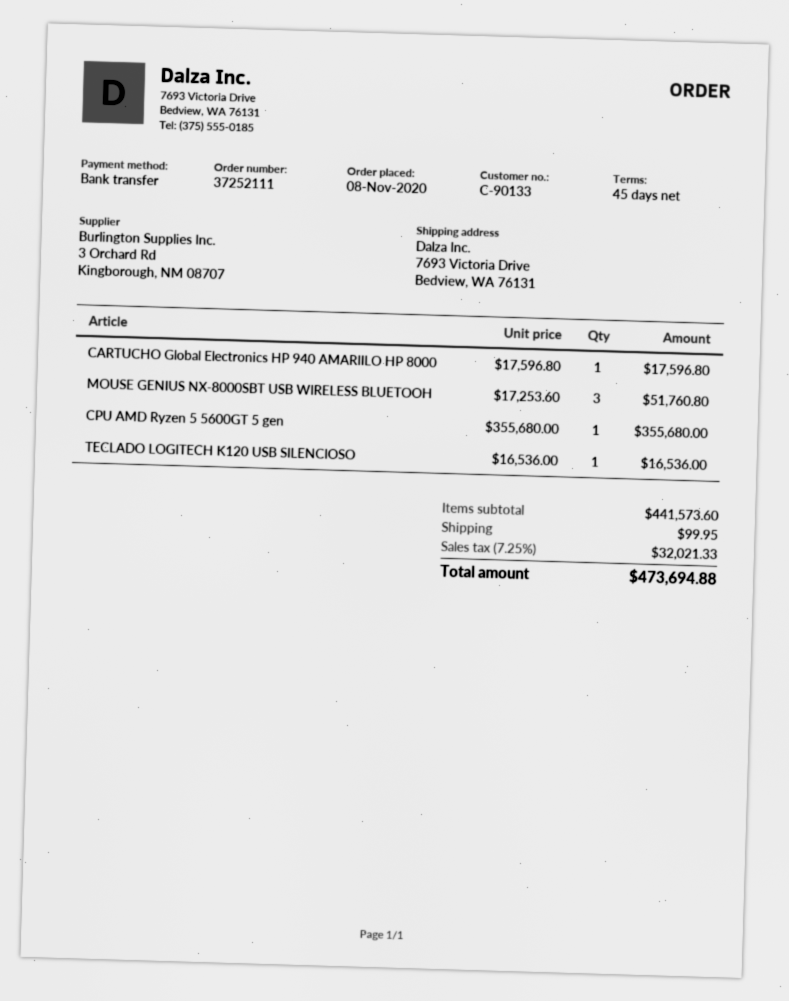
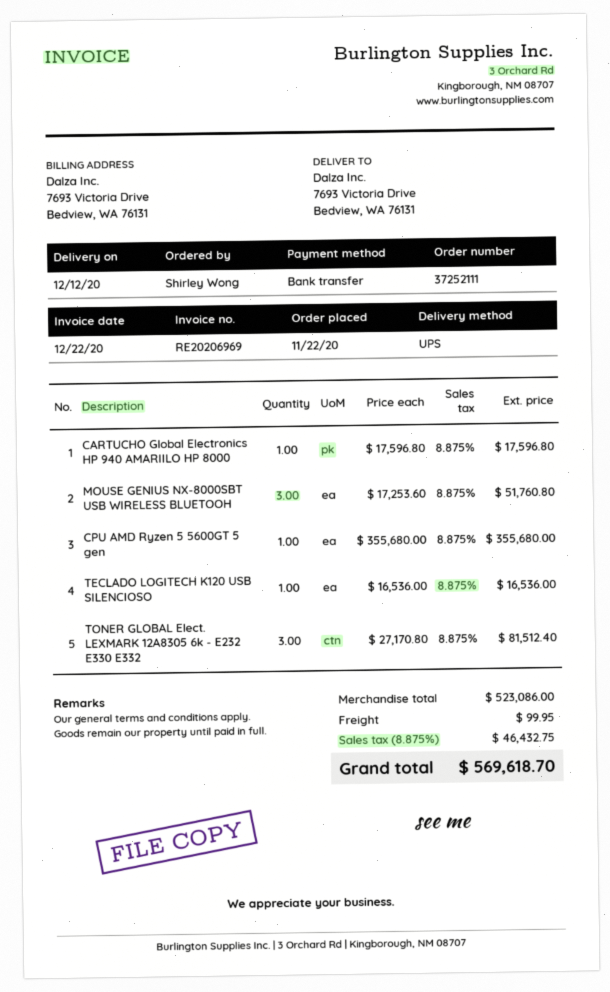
order date: 2020-11-08 -> 2020-11-22
TONER GLOBAL Elect. LEXMARK 12A8305 6k - E232 E330 E332: none -> 3 x 27170.80 = 81512.40
subtotal: 441573.60 -> 523086.00
tax: 7.25% = 32021.33 -> 8.875% = 46432.75
total: 473694.88 -> 569618.70

